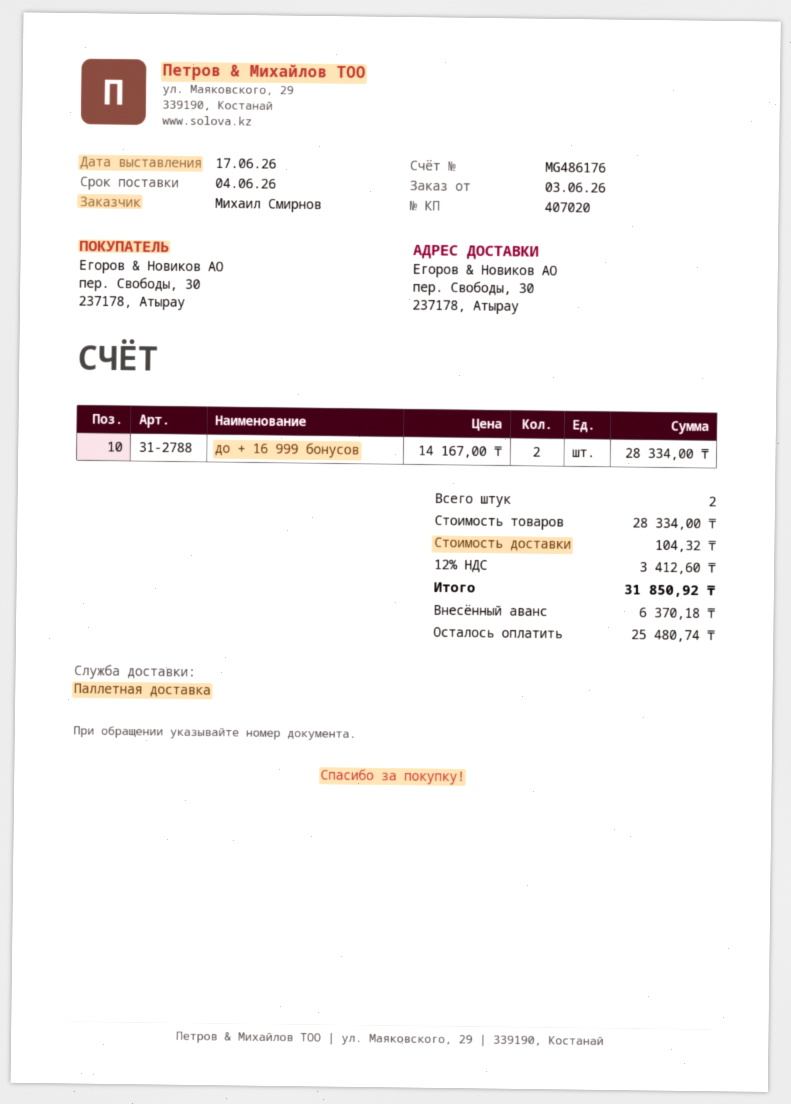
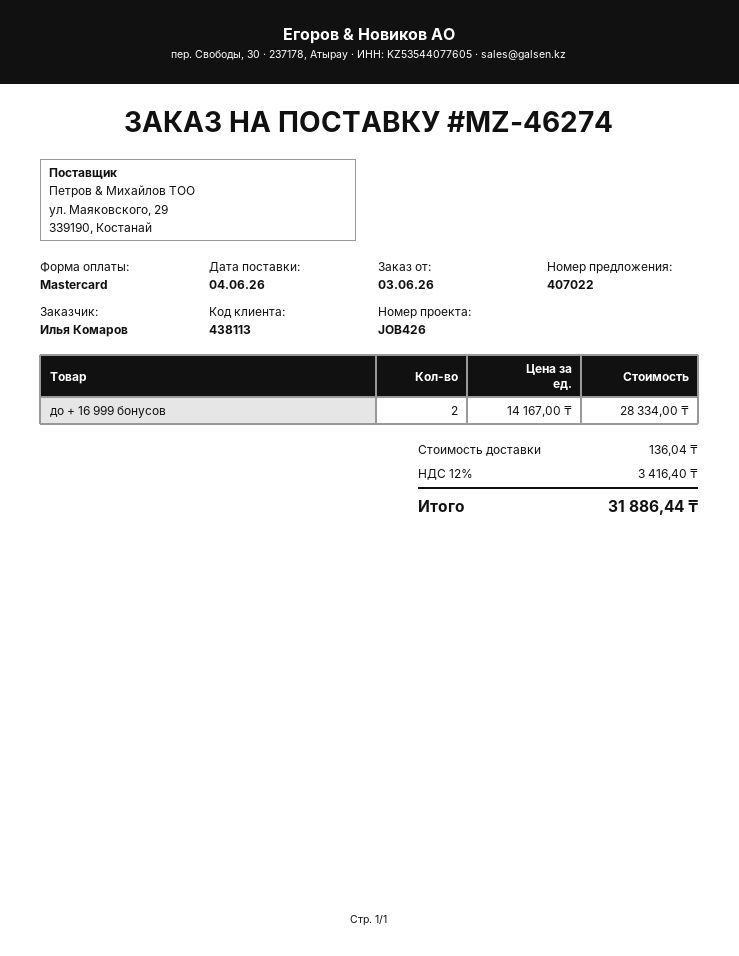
quote number: 407020 -> 407022
ordered by: Михаил Смирнов -> Илья Комаров
shipping: 104.32 -> 136.04
tax: 12% = 3412.60 -> 12% = 3416.40
total: 31850.92 -> 31886.44

